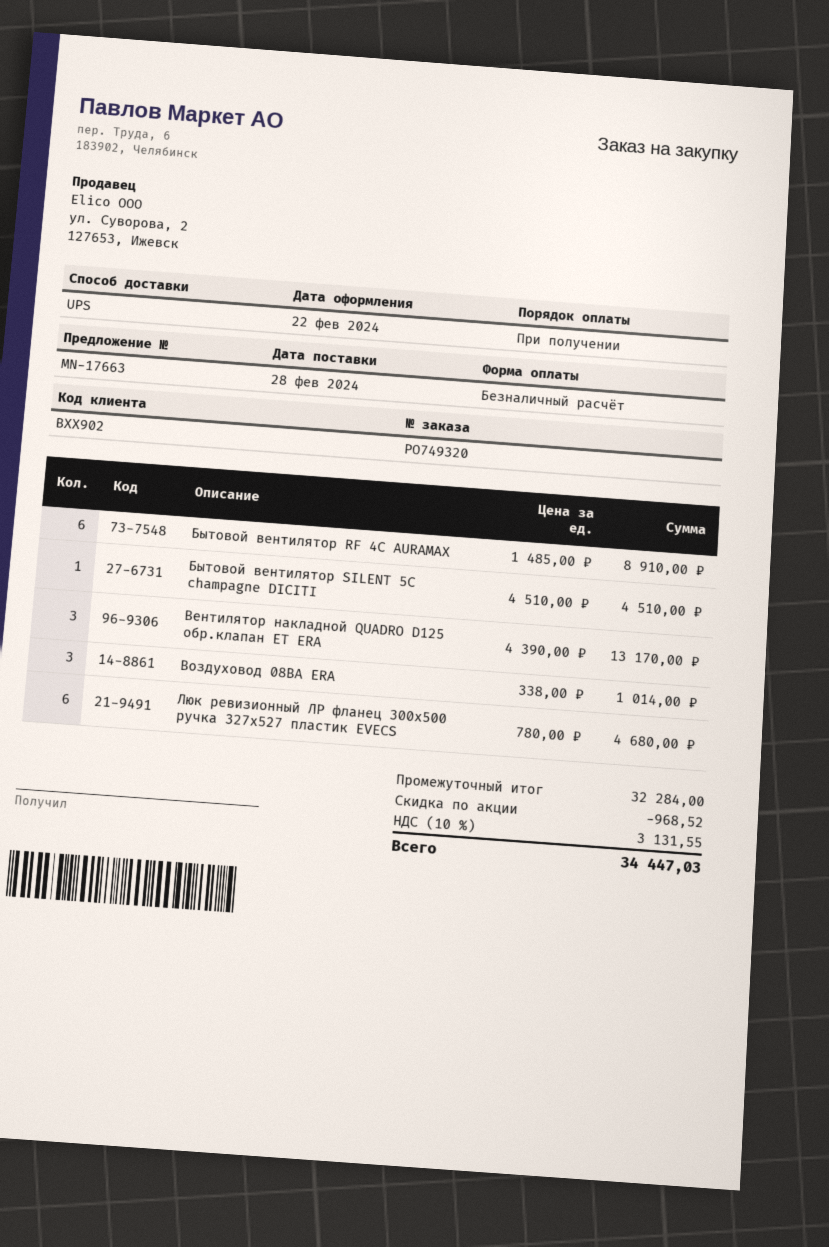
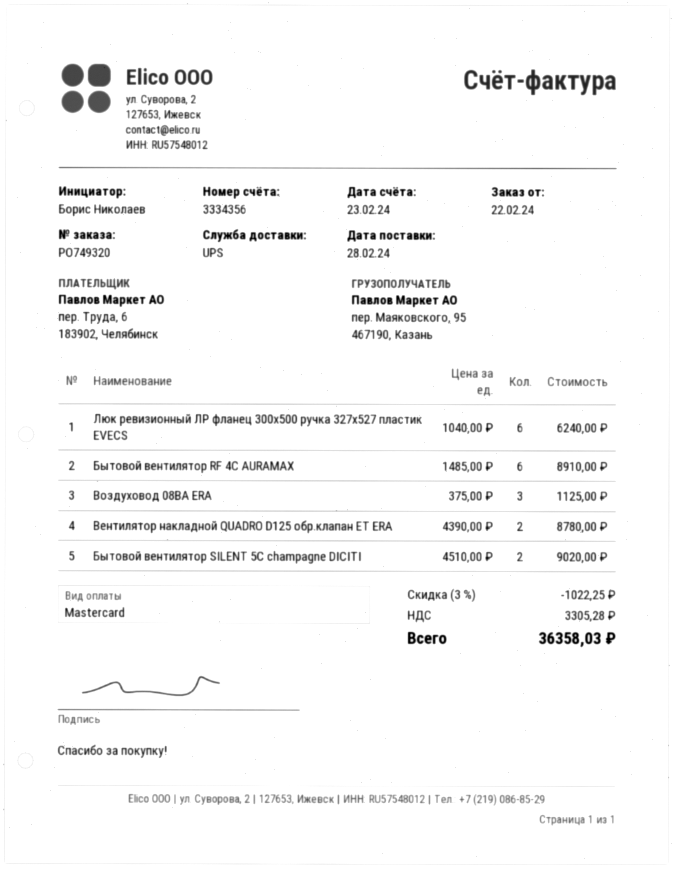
payment method: bank transfer -> Mastercard
Бытовой вентилятор SILENT 5C champagne DICITI: 1 x 4510.00 = 4510.00 -> 2 x 4510.00 = 9020.00
Вентилятор накладной QUADRO D125 обр.клапан ET ERA: 3 x 4390.00 = 13170.00 -> 2 x 4390.00 = 8780.00
Воздуховод 08ВА ERA: 3 x 338.00 = 1014.00 -> 3 x 375.00 = 1125.00
Люк ревизионный ЛР фланец 300х500 ручка 327х527 пластик EVECS: 6 x 780.00 = 4680.00 -> 6 x 1040.00 = 6240.00
discount: 968.52 -> 1022.25
tax: 3131.55 -> 3305.28
total: 34447.03 -> 36358.03

